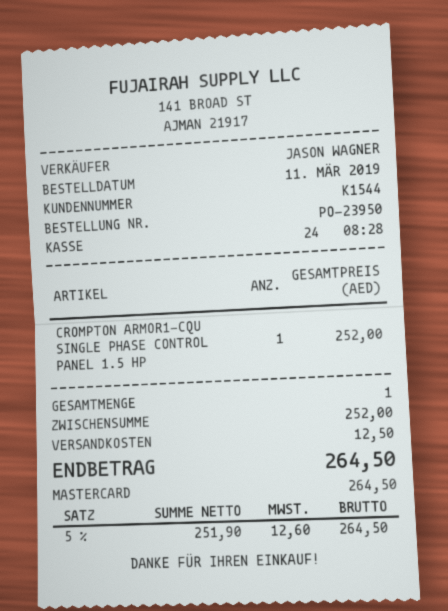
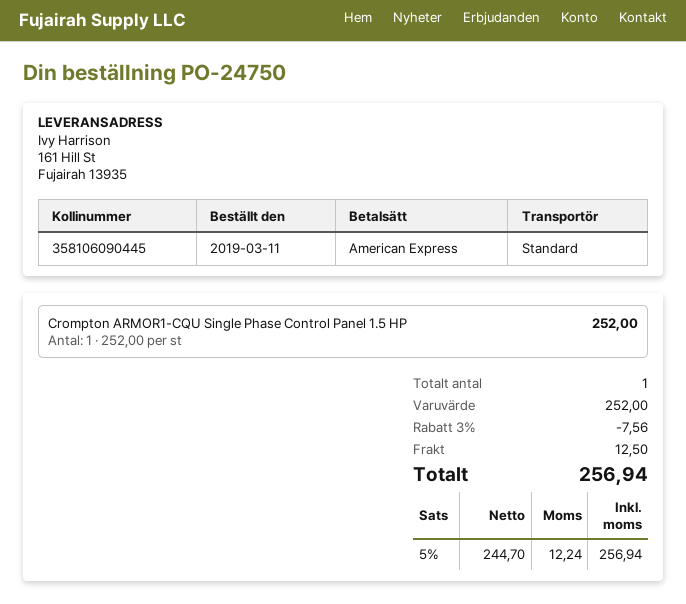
order number: PO-23950 -> PO-24750
payment method: Mastercard -> American Express
discount: none -> 3% = 7.56
net: 251.90 -> 244.70
tax: 5% = 12.60 -> 5% = 12.24
total: 264.50 -> 256.94

